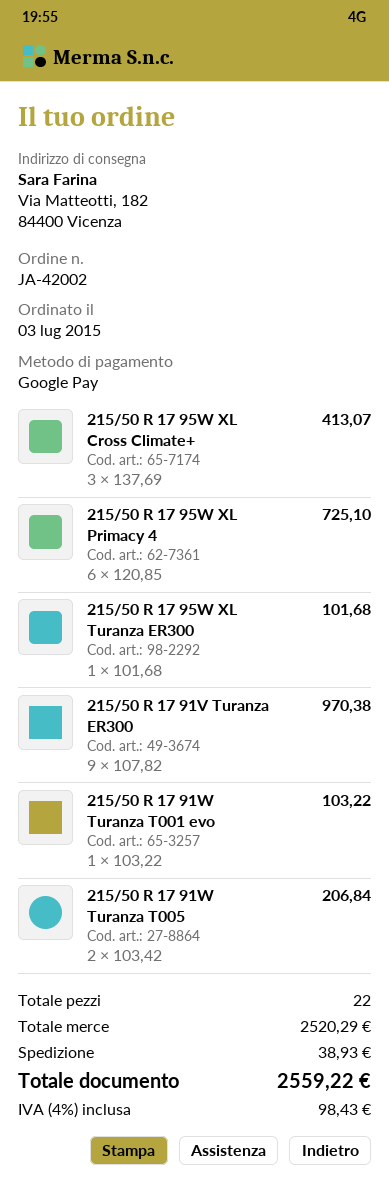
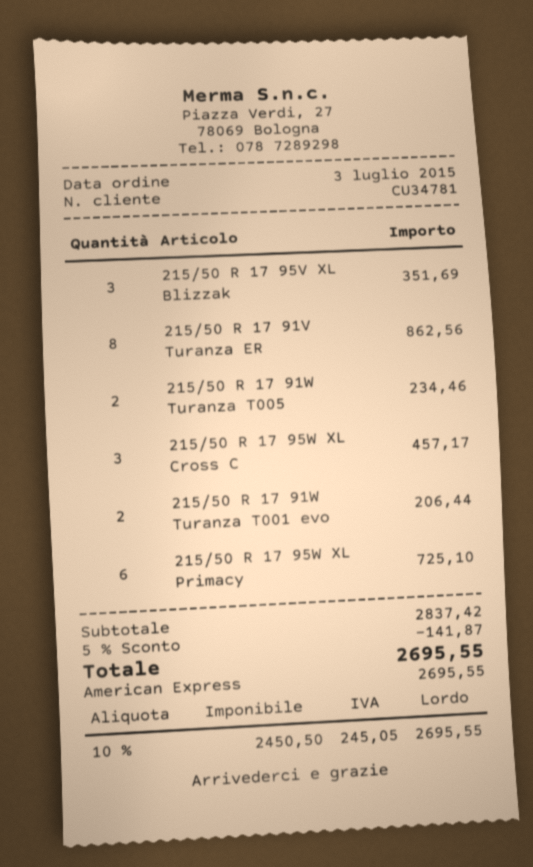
payment method: Google Pay -> American Express
215/50 R 17 95W XL Cross Climate+: 3 for 413.07 -> 3 for 457.17
215/50 R 17 95W XL Turanza ER300: 1 for 101.68 -> none
215/50 R 17 91V Turanza ER300: 9 for 970.38 -> 8 for 862.56
215/50 R 17 91W Turanza T001 evo: 1 for 103.22 -> 2 for 206.44
215/50 R 17 91W Turanza T005: 2 for 206.84 -> 2 for 234.46
215/50 R 17 95V XL Blizzak: none -> 3 for 351.69
subtotal: 2520.29 -> 2837.42
discount: none -> 5% = 141.87
shipping: 38.93 -> none
tax: 4% = 98.43 -> 10% = 245.05
total: 2559.22 -> 2695.55

